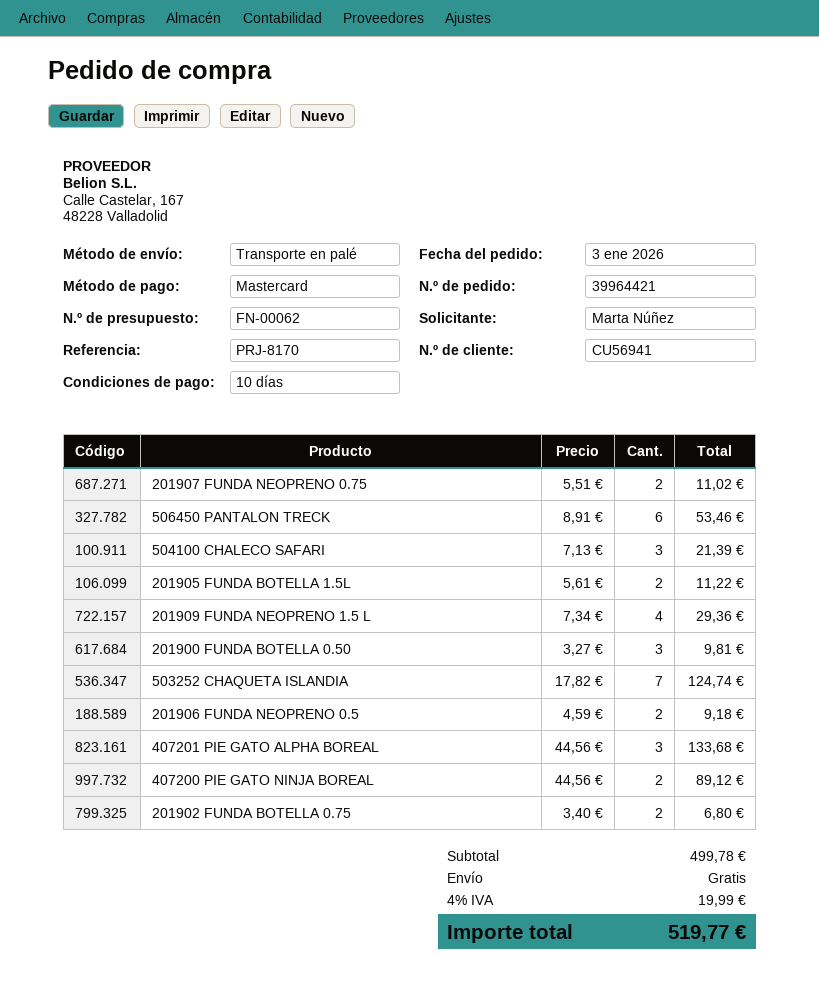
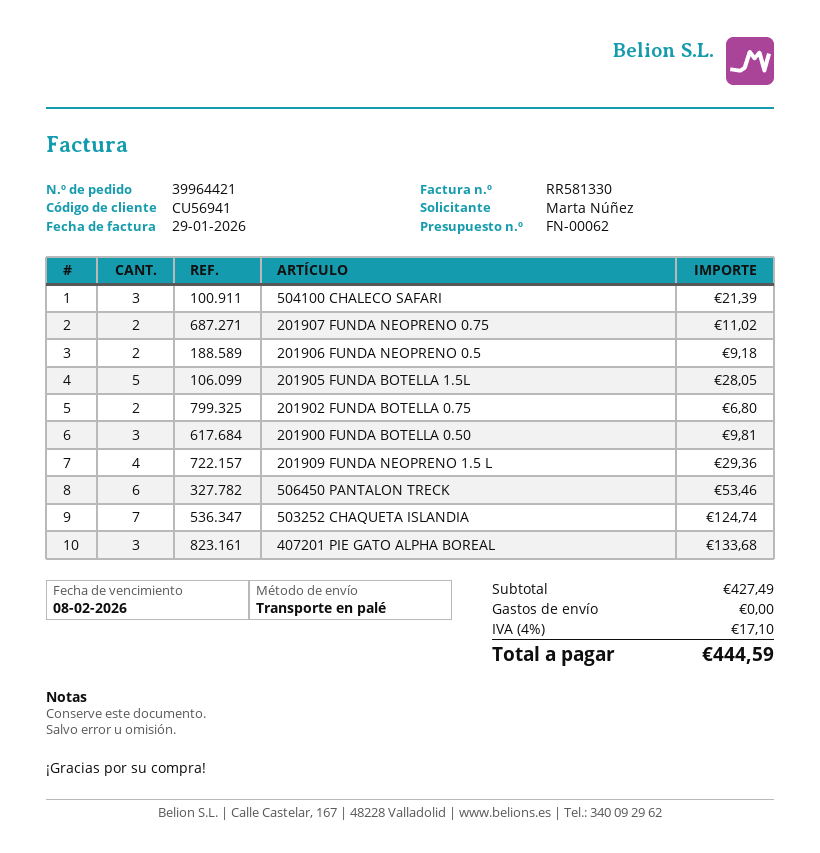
201905 FUNDA BOTELLA 1.5L: 2 for 11.22 -> 5 for 28.05
407200 PIE GATO NINJA BOREAL: 2 for 89.12 -> none
subtotal: 499.78 -> 427.49
tax: 4% = 19.99 -> 4% = 17.10
total: 519.77 -> 444.59

